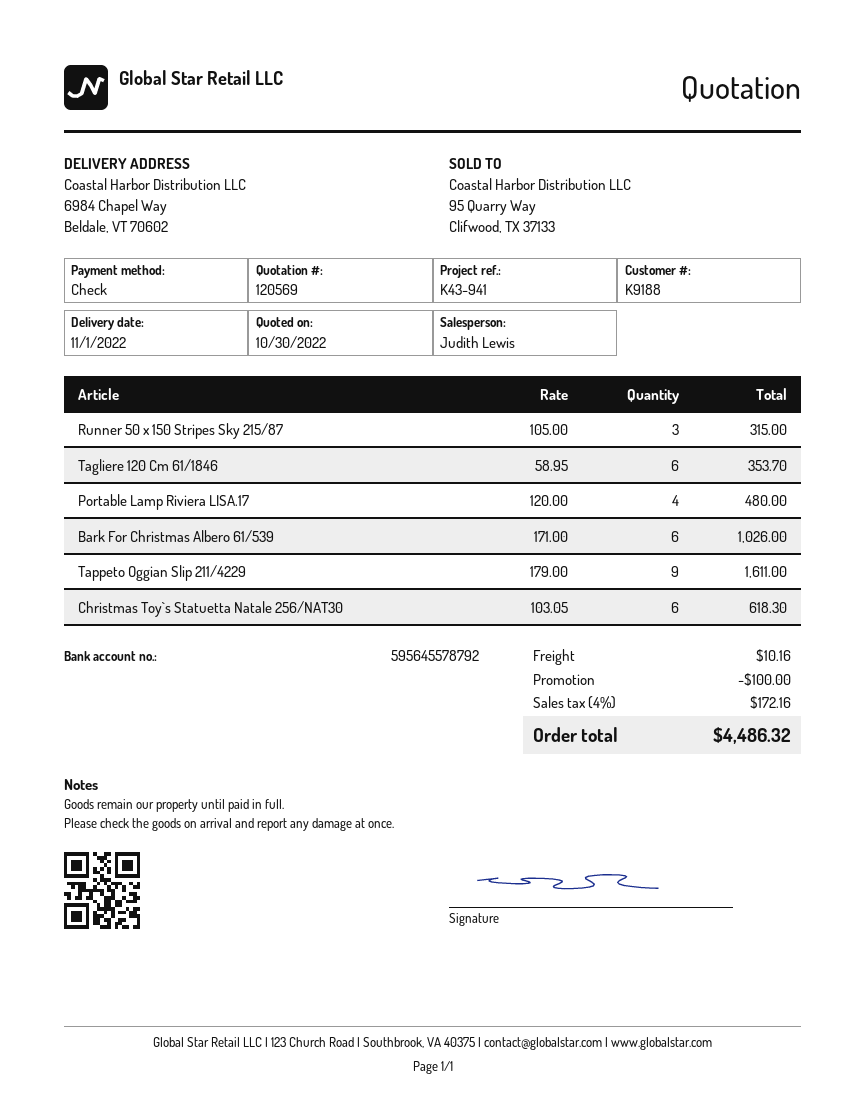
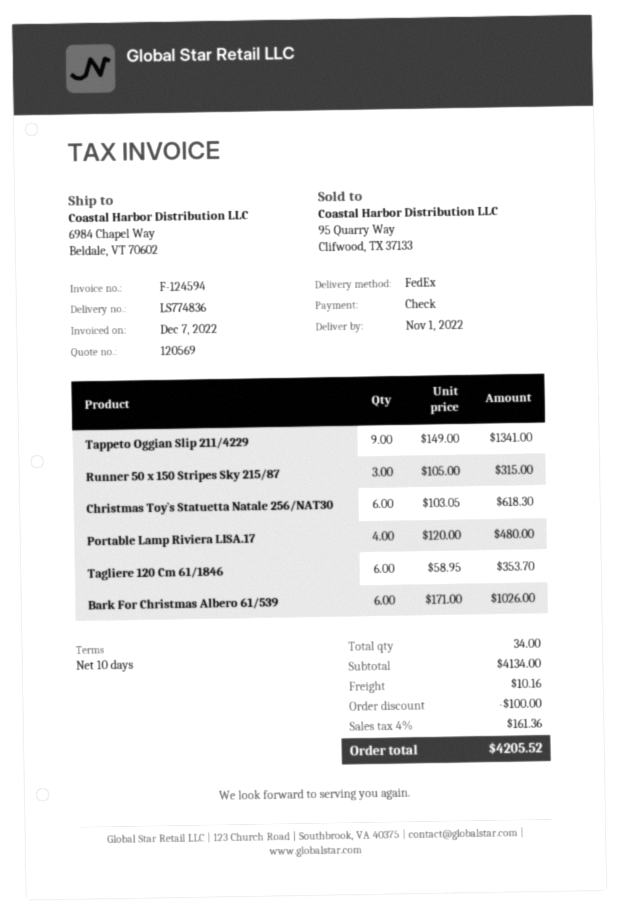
Tappeto Oggian Slip 211/4229: 9 x 179.00 = 1611.00 -> 9 x 149.00 = 1341.00
tax: 4% = 172.16 -> 4% = 161.36
total: 4486.32 -> 4205.52

